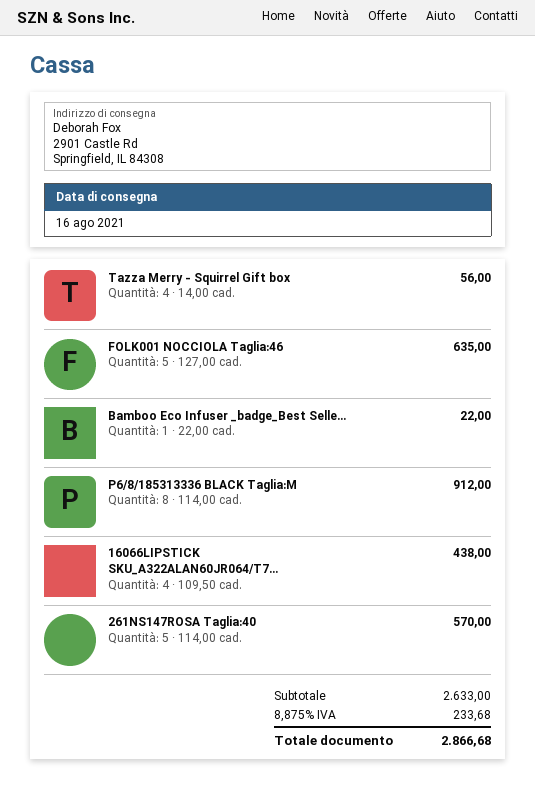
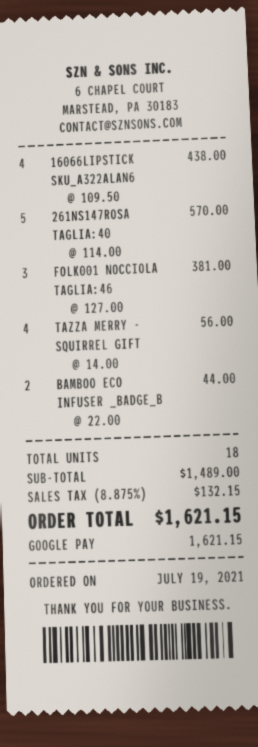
FOLK001 NOCCIOLA Taglia:46: 5 x 127.00 = 635.00 -> 3 x 127.00 = 381.00
Bamboo Eco Infuser _badge_Best Selle...: 1 x 22.00 = 22.00 -> 2 x 22.00 = 44.00
P6/8/185313336 BLACK Taglia:M: 8 x 114.00 = 912.00 -> none
subtotal: 2633.00 -> 1489.00
tax: 8.875% = 233.68 -> 8.875% = 132.15
total: 2866.68 -> 1621.15

